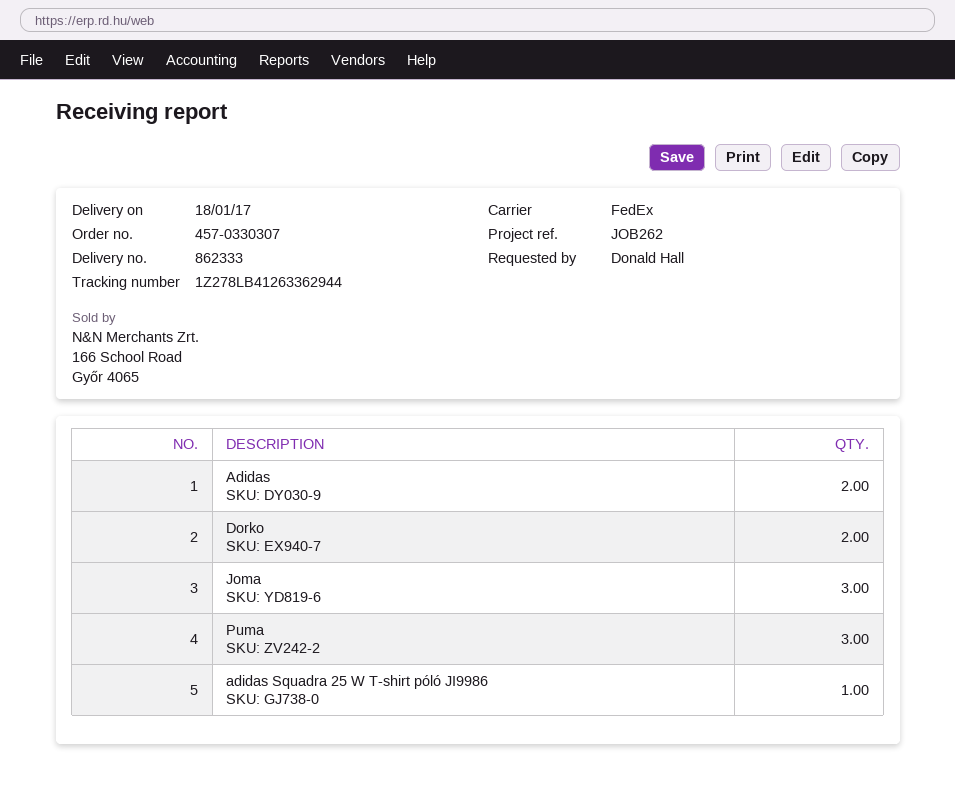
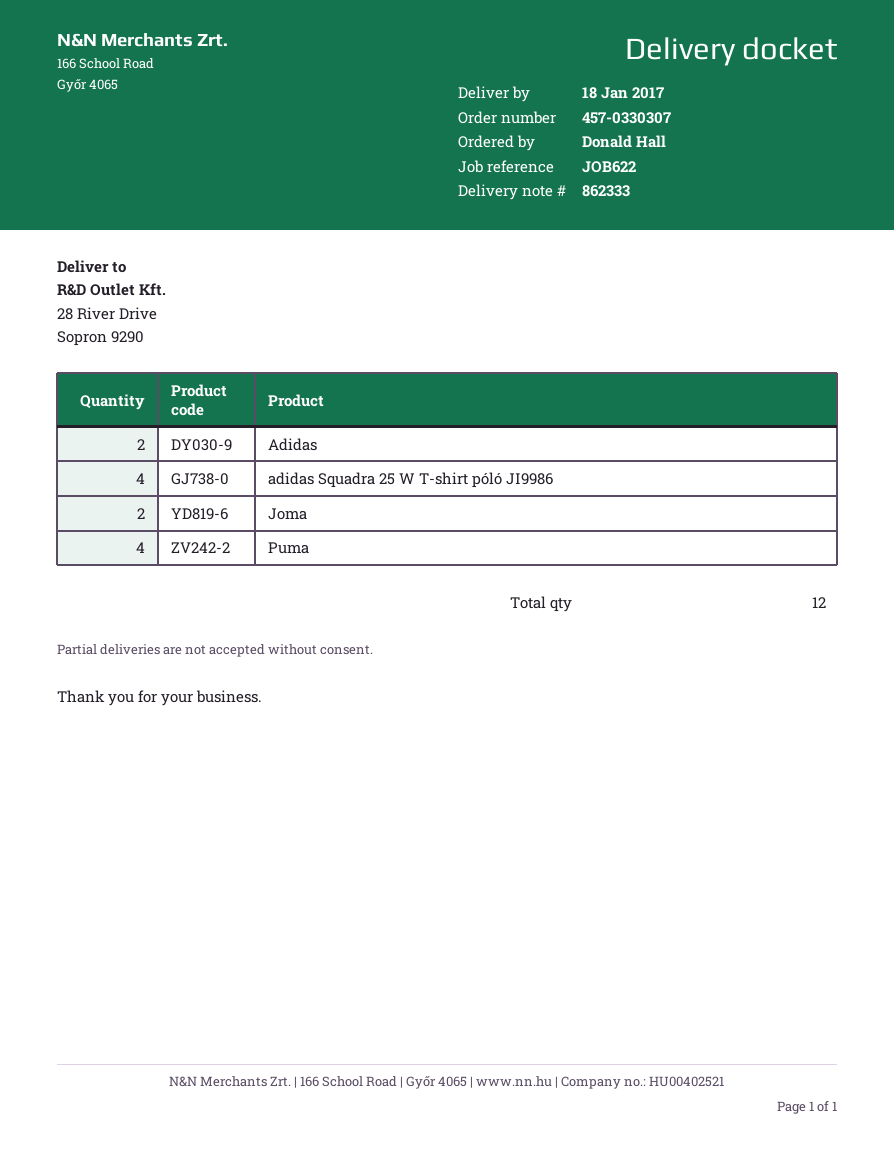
reference: JOB262 -> JOB622
Dorko: 2 -> none
Joma: 3 -> 2
Puma: 3 -> 4
adidas Squadra 25 W T-shirt póló JI9986: 1 -> 4

